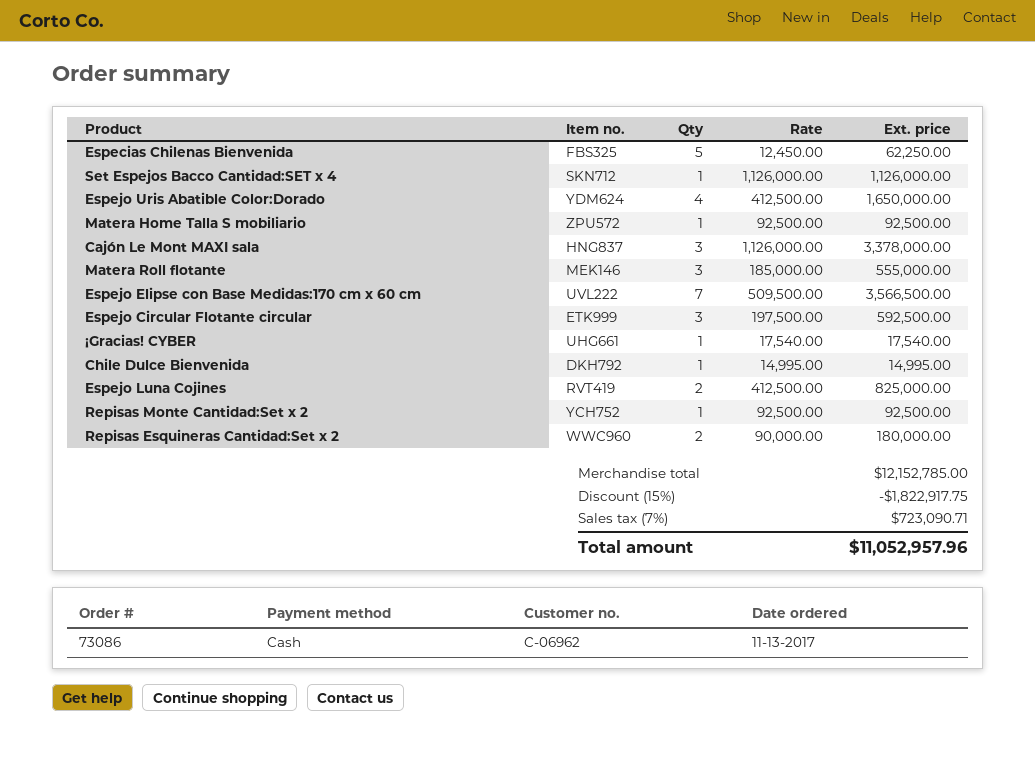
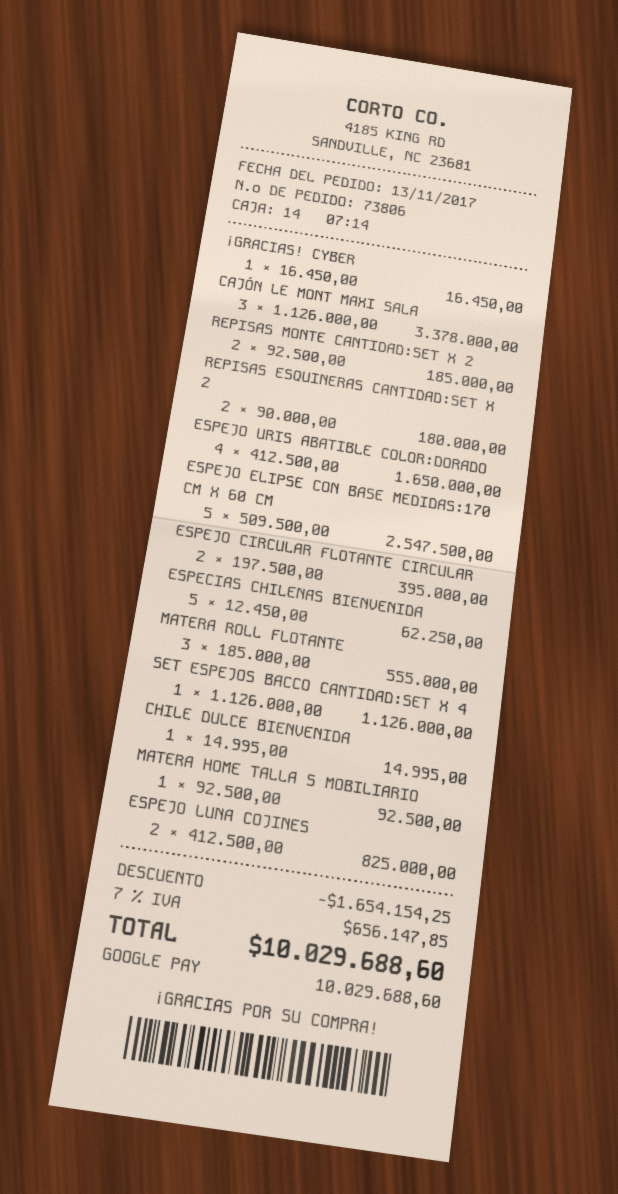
order number: 73086 -> 73806
payment method: cash -> Google Pay
Espejo Elipse con Base Medidas:170 cm x 60 cm: 7 x 509500.00 = 3566500.00 -> 5 x 509500.00 = 2547500.00
Espejo Circular Flotante circular: 3 x 197500.00 = 592500.00 -> 2 x 197500.00 = 395000.00
¡Gracias! CYBER: 1 x 17540.00 = 17540.00 -> 1 x 16450.00 = 16450.00
Repisas Monte Cantidad:Set x 2: 1 x 92500.00 = 92500.00 -> 2 x 92500.00 = 185000.00
discount: 1822917.75 -> 1654154.25
tax: 7% = 723090.71 -> 7% = 656147.85
total: 11052957.96 -> 10029688.60

